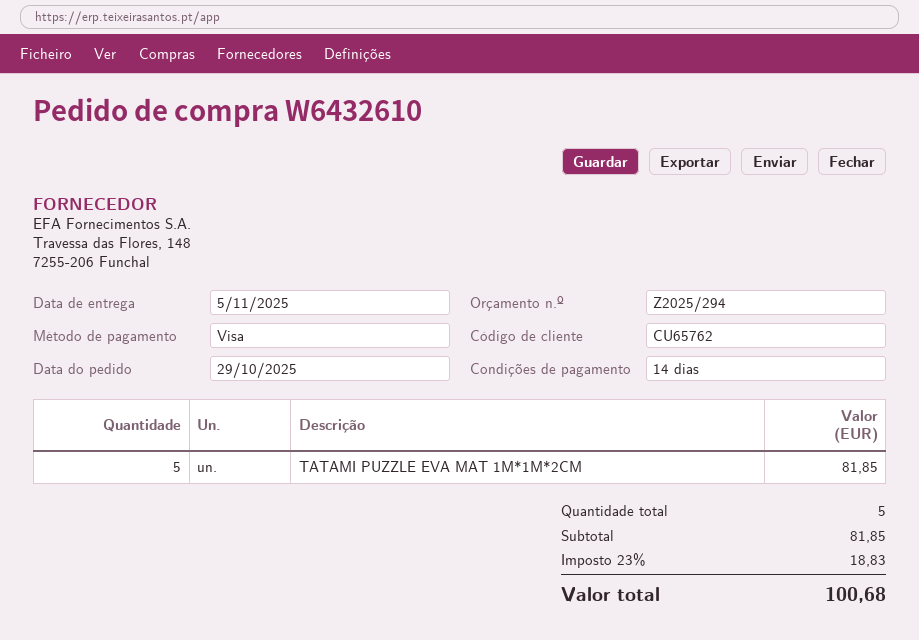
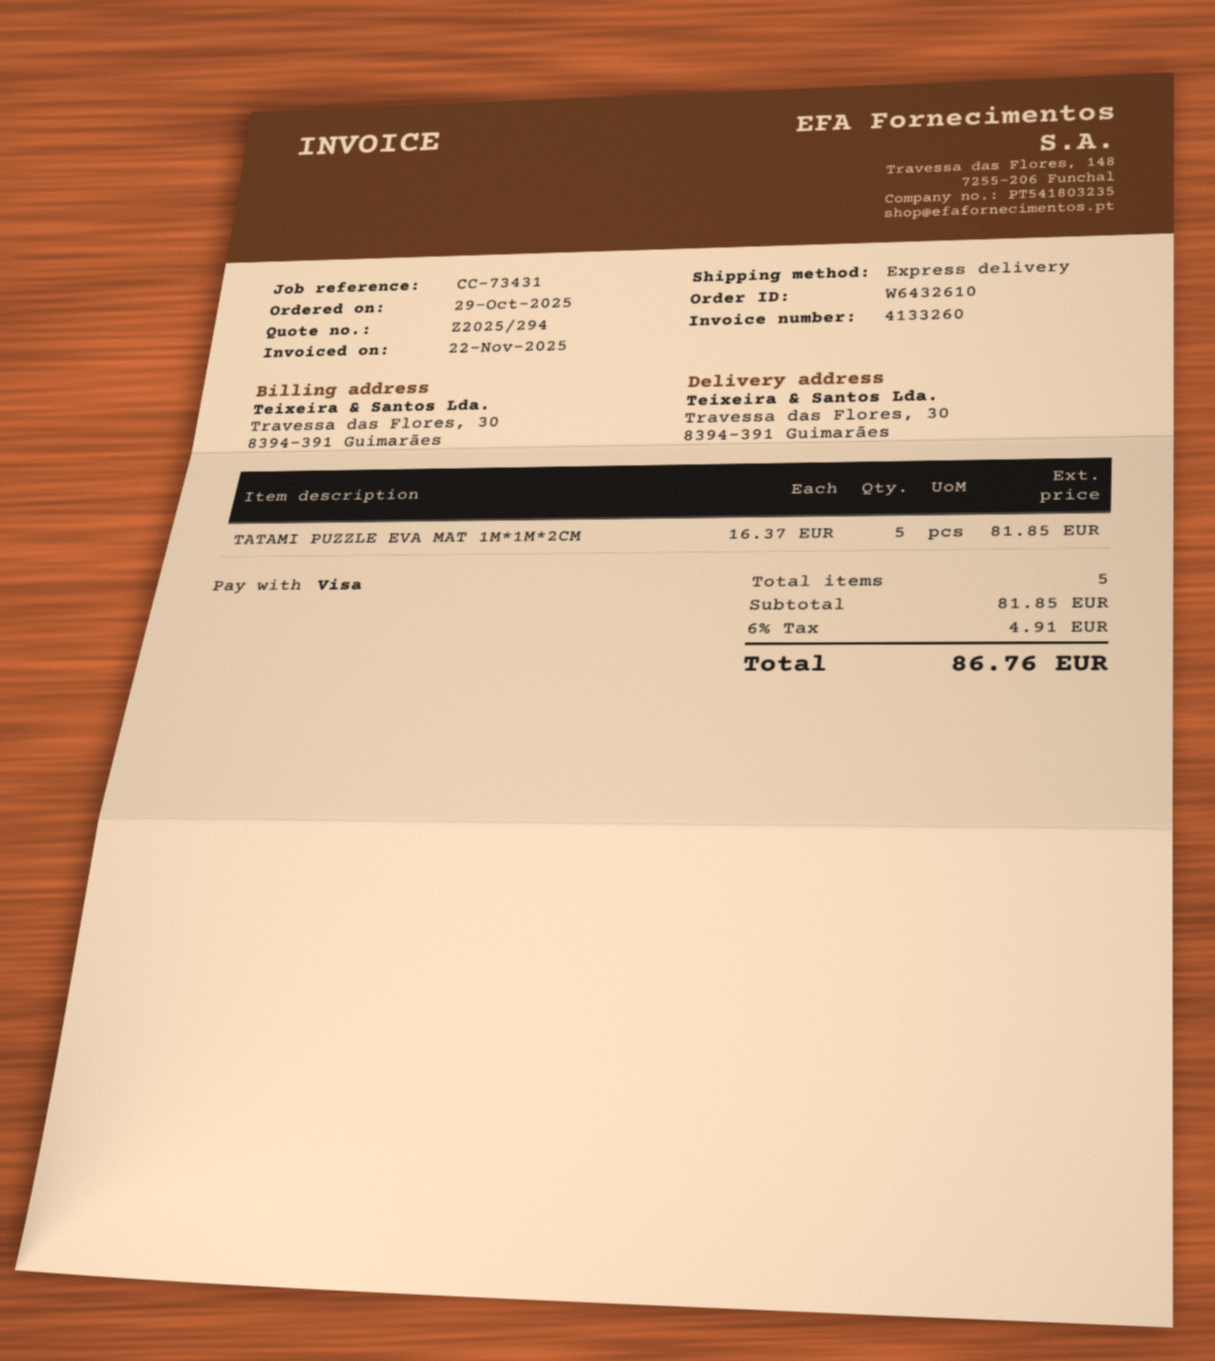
tax: 23% = 18.83 -> 6% = 4.91
total: 100.68 -> 86.76

